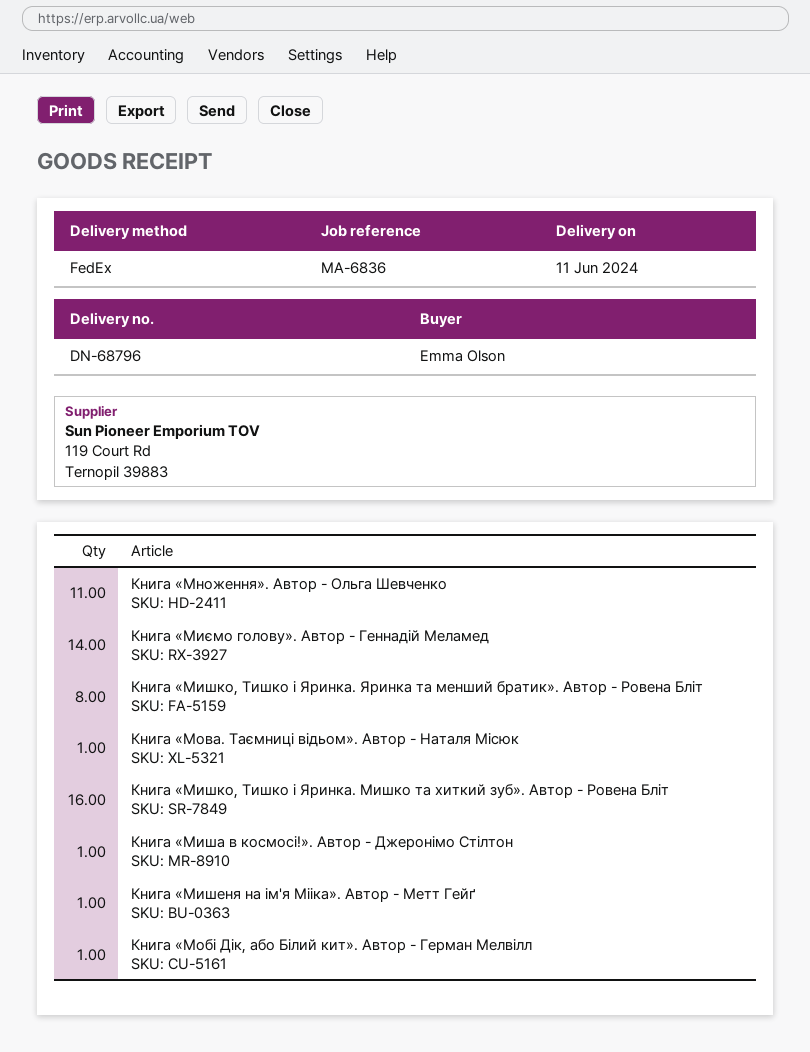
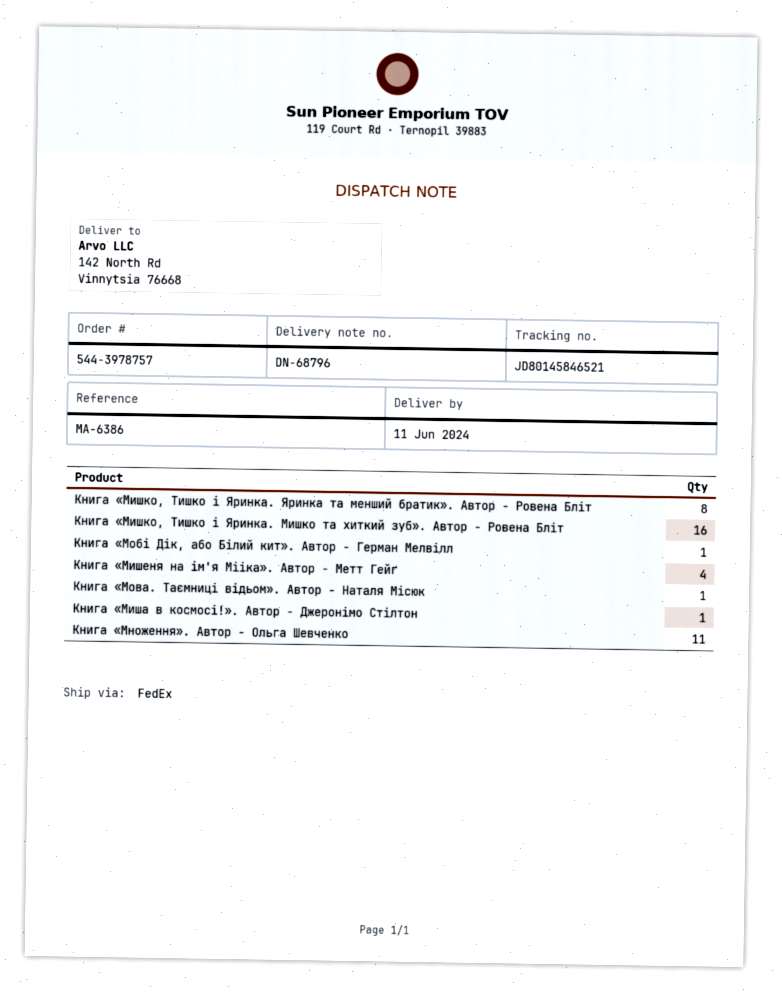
reference: MA-6836 -> MA-6386
Книга «Миємо голову». Автор - Геннадій Меламед: 14 -> none
Книга «Мишеня на ім'я Мііка». Автор - Метт Гейґ: 1 -> 4

